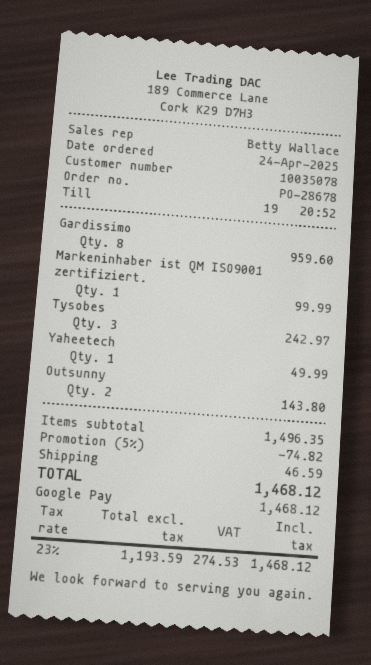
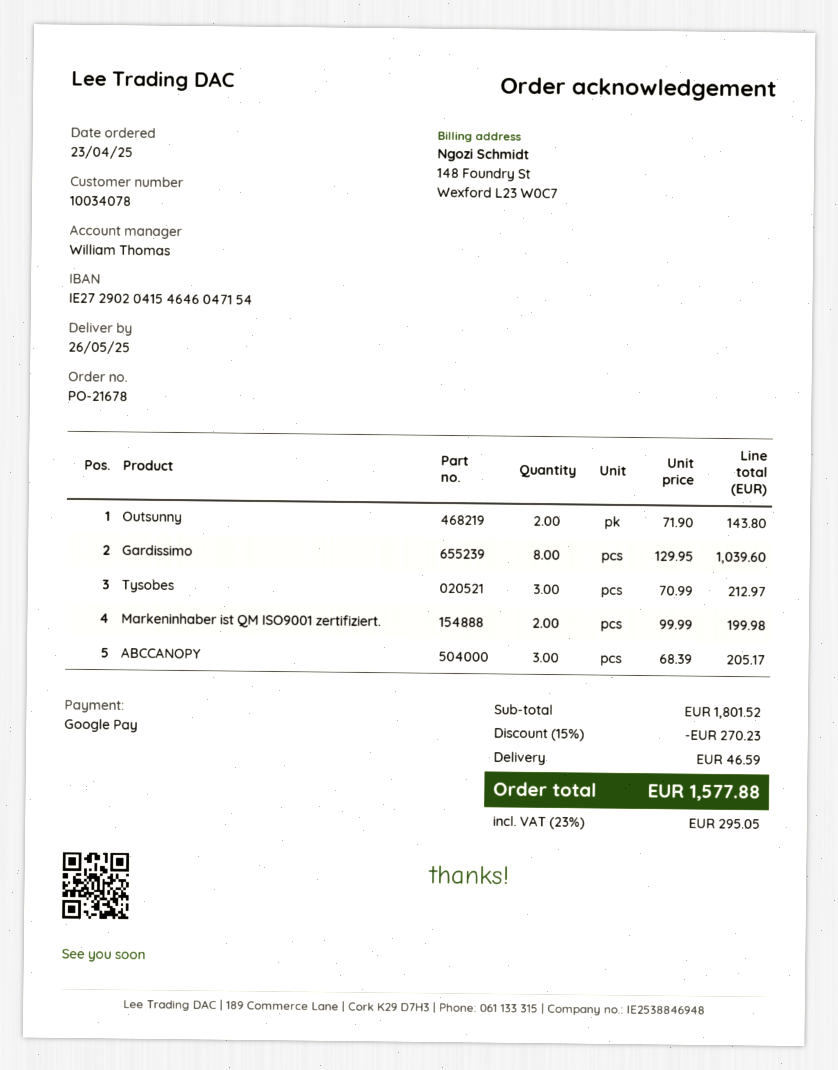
order number: PO-28678 -> PO-21678
order date: 2025-04-24 -> 2025-04-23
customer number: 10035078 -> 10034078
sales rep: Betty Wallace -> William Thomas
Gardissimo: 8 for 959.60 -> 8 for 1039.60
Markeninhaber ist QM ISO9001 zertifiziert.: 1 for 99.99 -> 2 for 199.98
Tysobes: 3 for 242.97 -> 3 for 212.97
Yaheetech: 1 for 49.99 -> none
ABCCANOPY: none -> 3 for 205.17
subtotal: 1496.35 -> 1801.52
discount: 5% = 74.82 -> 15% = 270.23
tax: 23% = 274.53 -> 23% = 295.05
total: 1468.12 -> 1577.88

